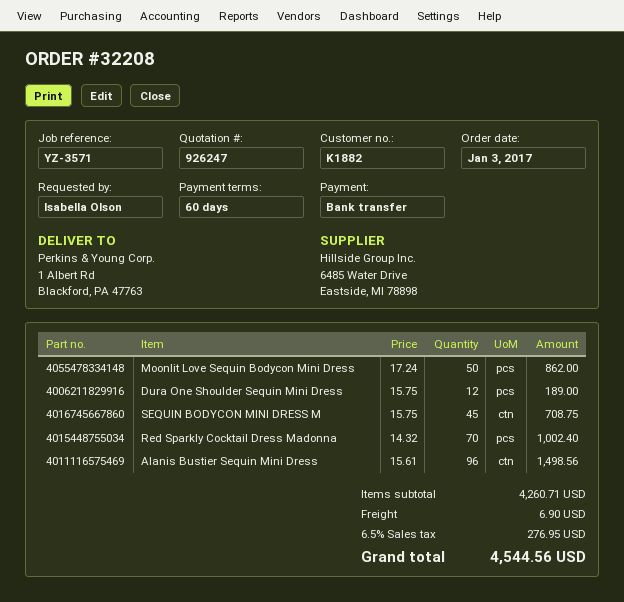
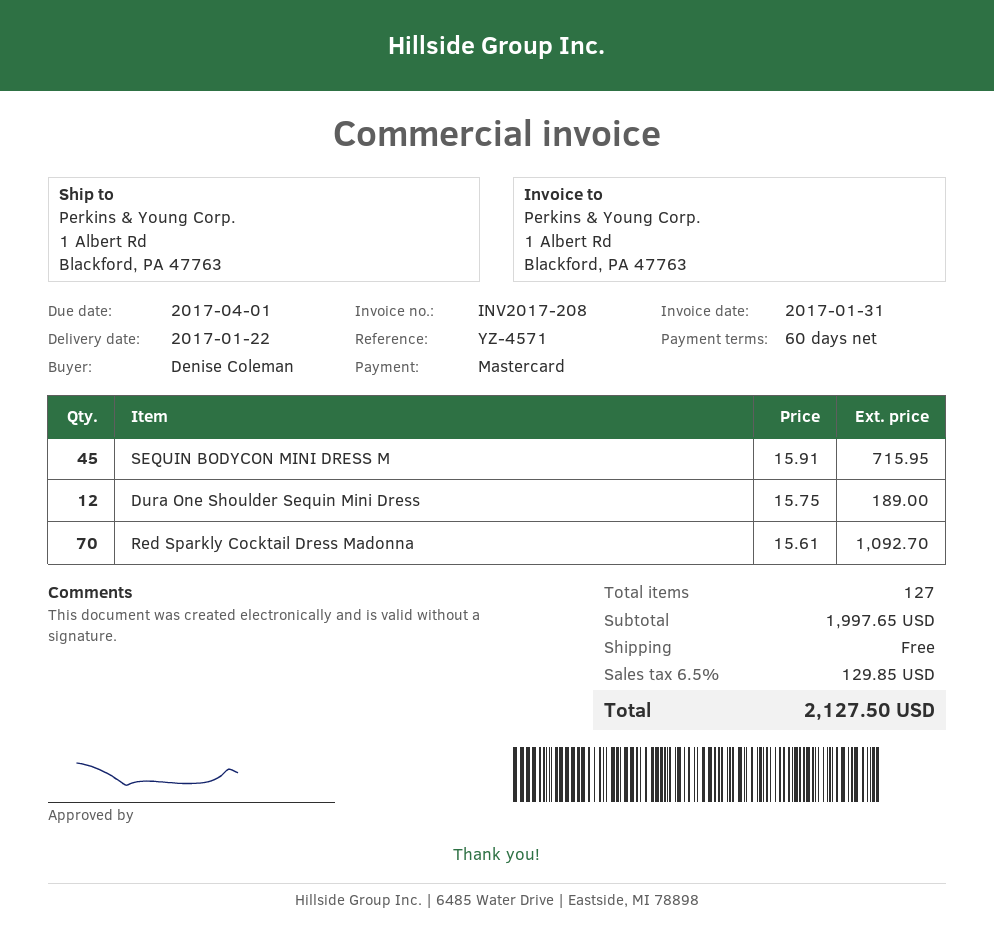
reference: YZ-3571 -> YZ-4571
ordered by: Isabella Olson -> Denise Coleman
payment method: bank transfer -> Mastercard
Moonlit Love Sequin Bodycon Mini Dress: 50 x 17.24 = 862.00 -> none
SEQUIN BODYCON MINI DRESS M: 45 x 15.75 = 708.75 -> 45 x 15.91 = 715.95
Red Sparkly Cocktail Dress Madonna: 70 x 14.32 = 1002.40 -> 70 x 15.61 = 1092.70
Alanis Bustier Sequin Mini Dress: 96 x 15.61 = 1498.56 -> none
subtotal: 4260.71 -> 1997.65
shipping: 6.90 -> 0.00
tax: 6.5% = 276.95 -> 6.5% = 129.85
total: 4544.56 -> 2127.50

